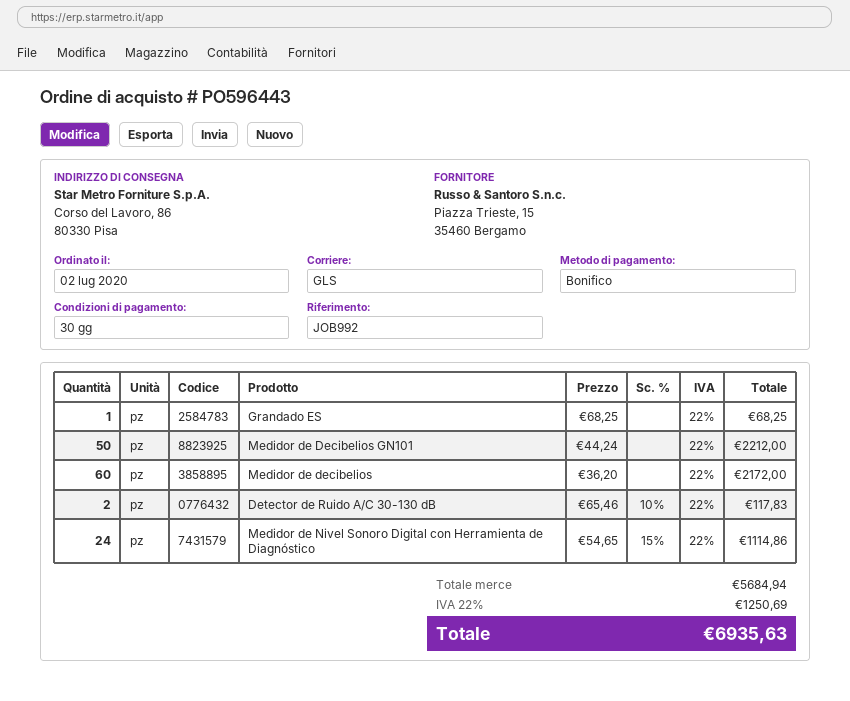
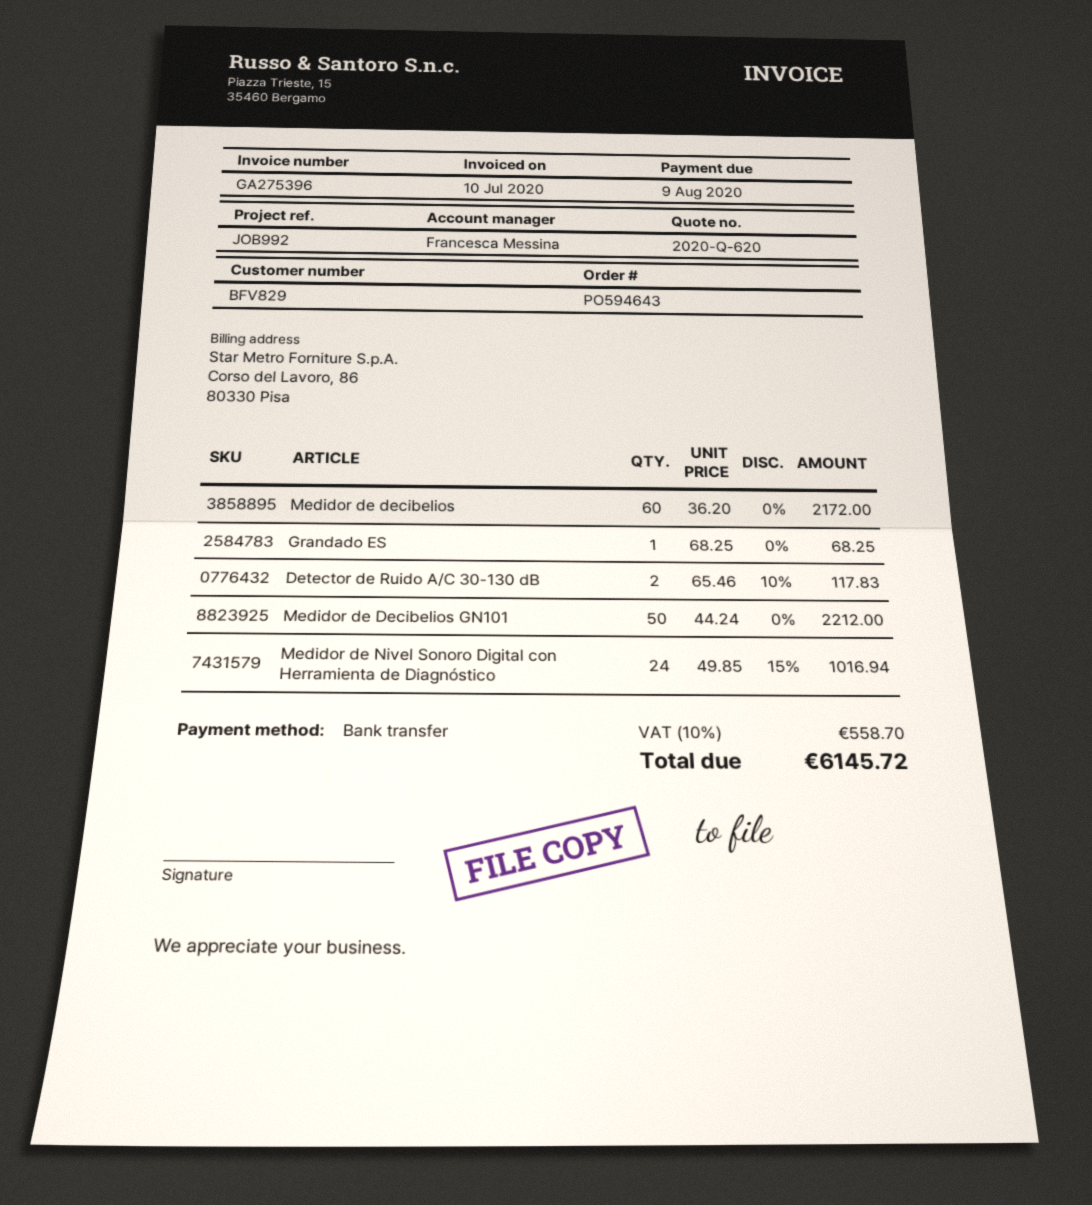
order number: PO596443 -> PO594643
Medidor de Nivel Sonoro Digital con Herramienta de Diagnóstico: 24 x 54.65 - 15% = 1114.86 -> 24 x 49.85 - 15% = 1016.94
tax: 22% = 1250.69 -> 10% = 558.70
total: 6935.63 -> 6145.72

